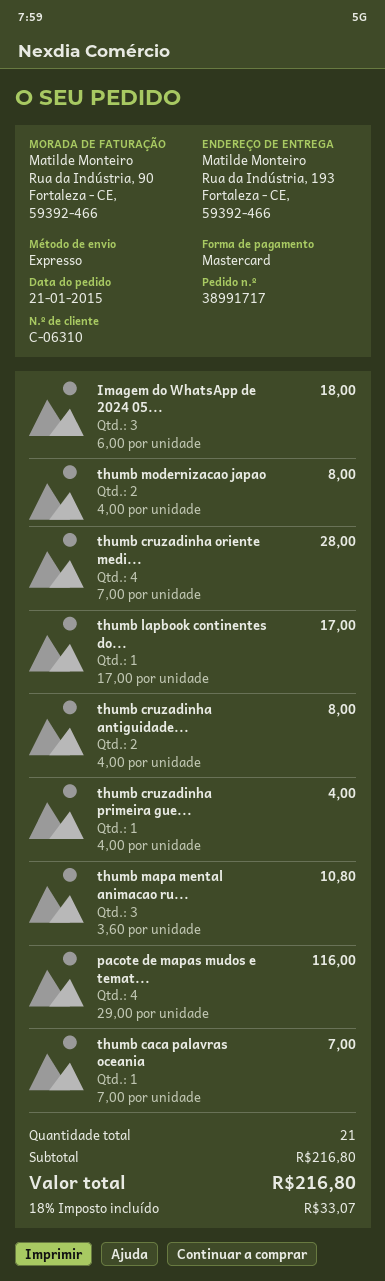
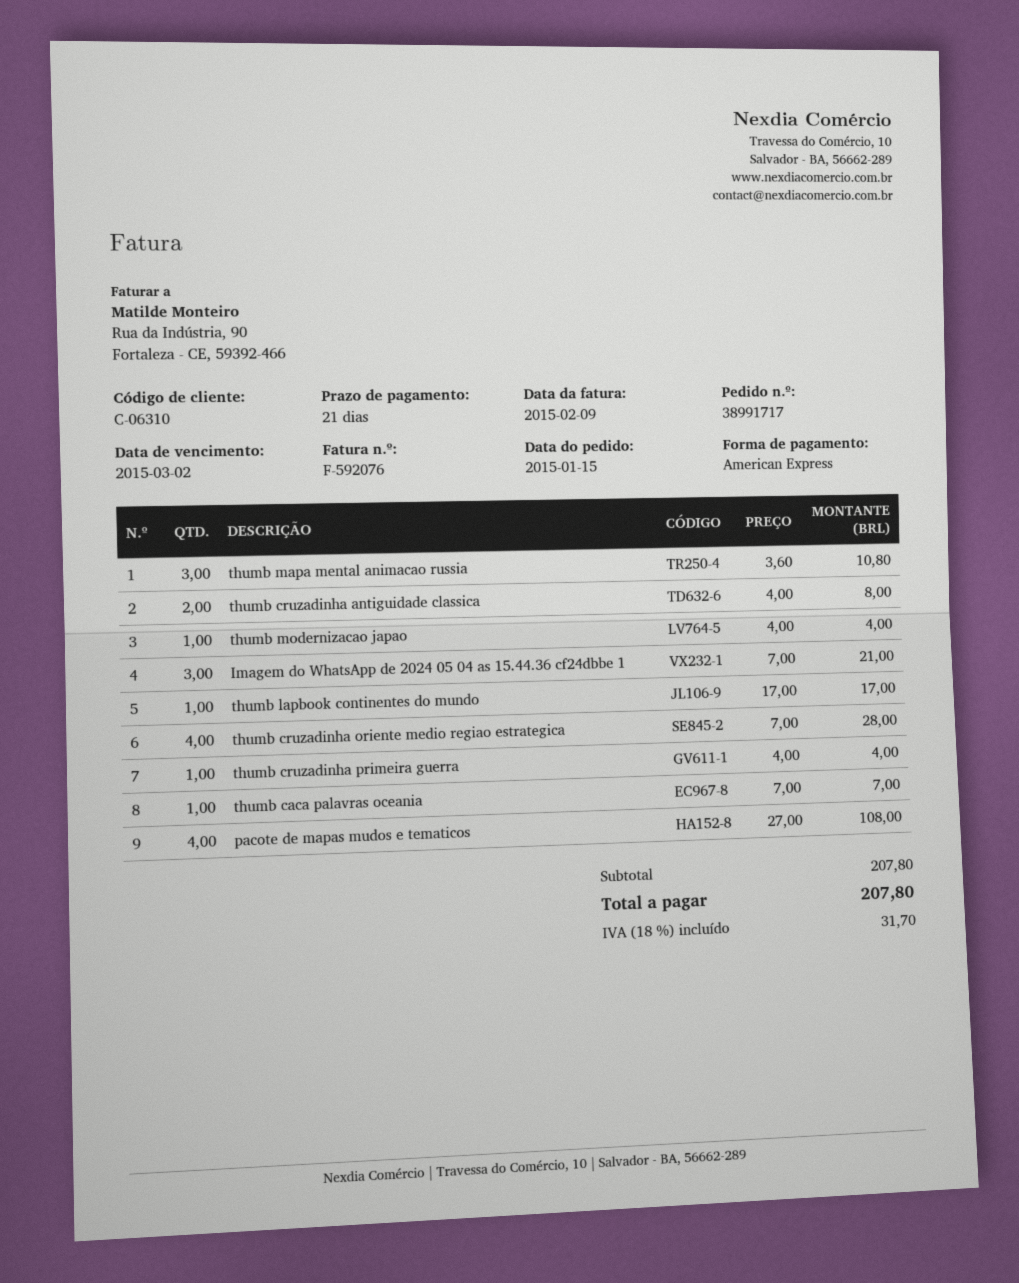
order date: 2015-01-21 -> 2015-01-15
payment method: Mastercard -> American Express
Imagem do WhatsApp de 2024 05...: 3 x 6.00 = 18.00 -> 3 x 7.00 = 21.00
thumb modernizacao japao: 2 x 4.00 = 8.00 -> 1 x 4.00 = 4.00
pacote de mapas mudos e temat...: 4 x 29.00 = 116.00 -> 4 x 27.00 = 108.00
subtotal: 216.80 -> 207.80
tax: 18% = 33.07 -> 18% = 31.70
total: 216.80 -> 207.80

